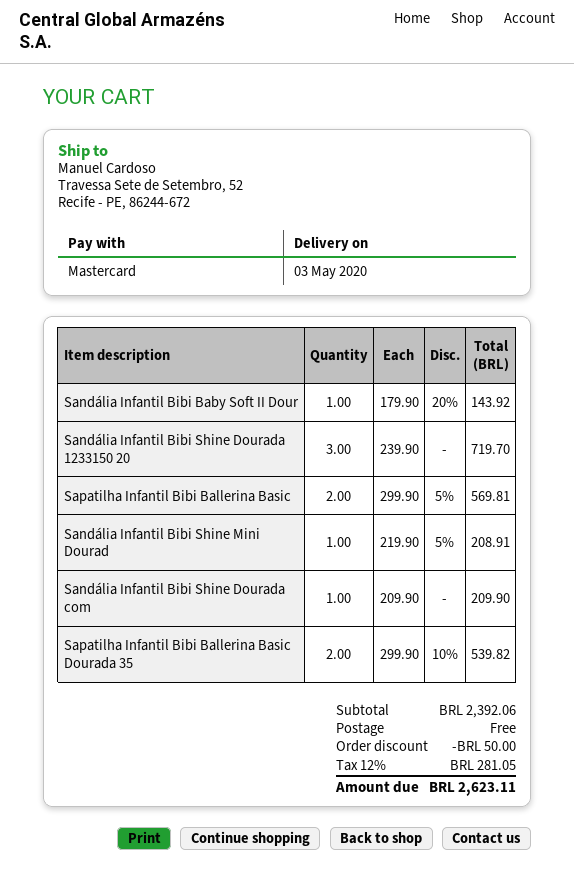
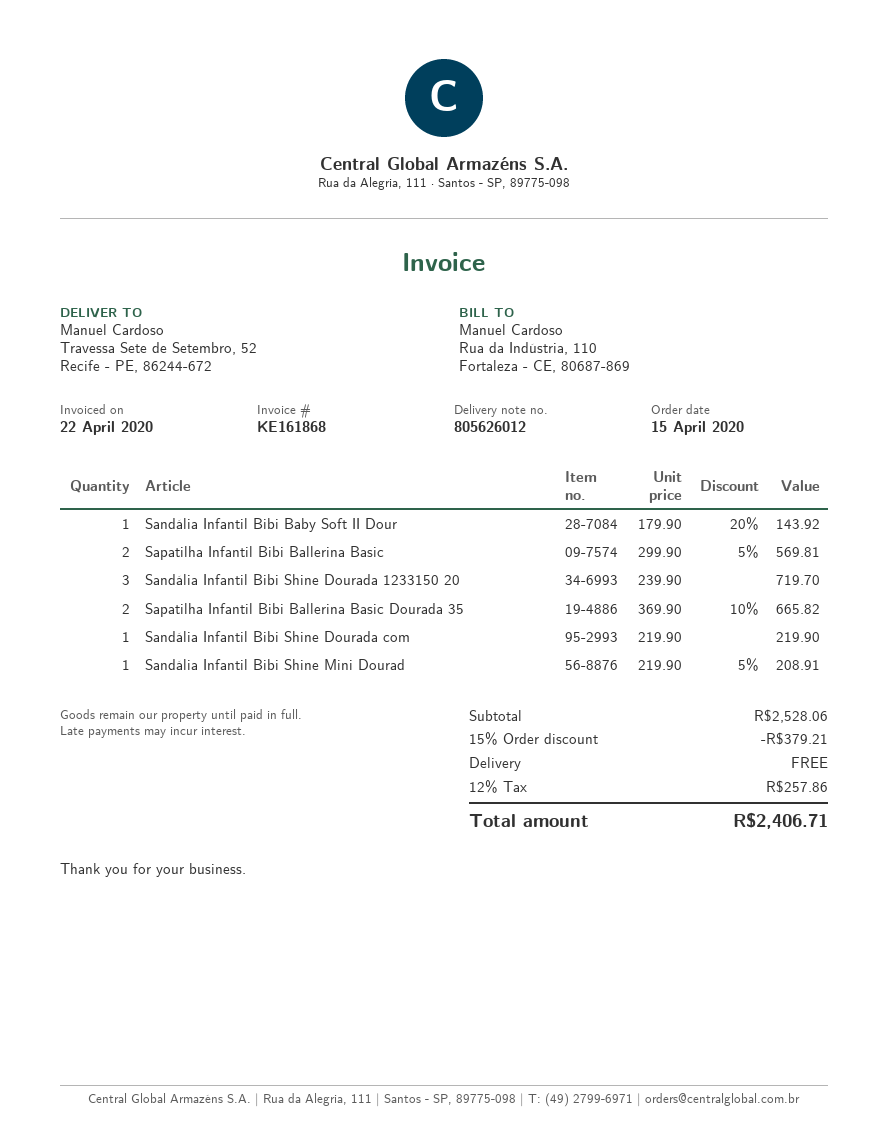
Sandália Infantil Bibi Shine Dourada com: 1 x 209.90 = 209.90 -> 1 x 219.90 = 219.90
Sapatilha Infantil Bibi Ballerina Basic Dourada 35: 2 x 299.90 - 10% = 539.82 -> 2 x 369.90 - 10% = 665.82
subtotal: 2392.06 -> 2528.06
discount: 50.00 -> 379.21
tax: 12% = 281.05 -> 12% = 257.86
total: 2623.11 -> 2406.71

